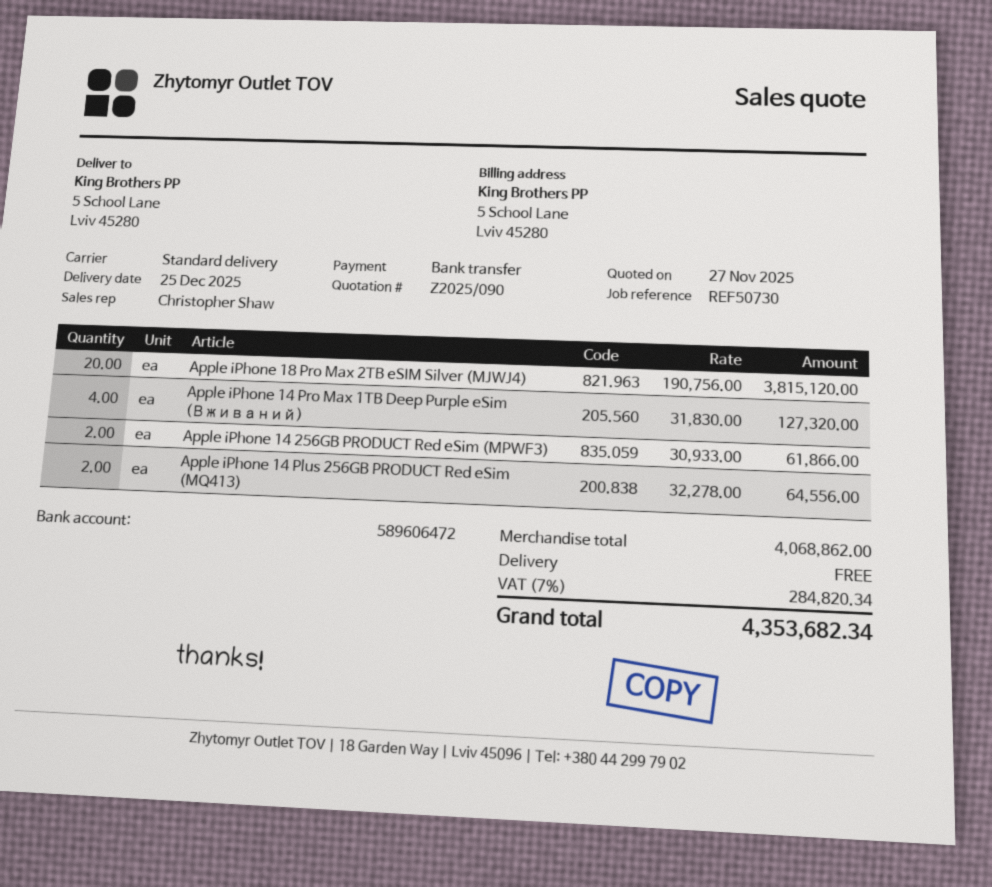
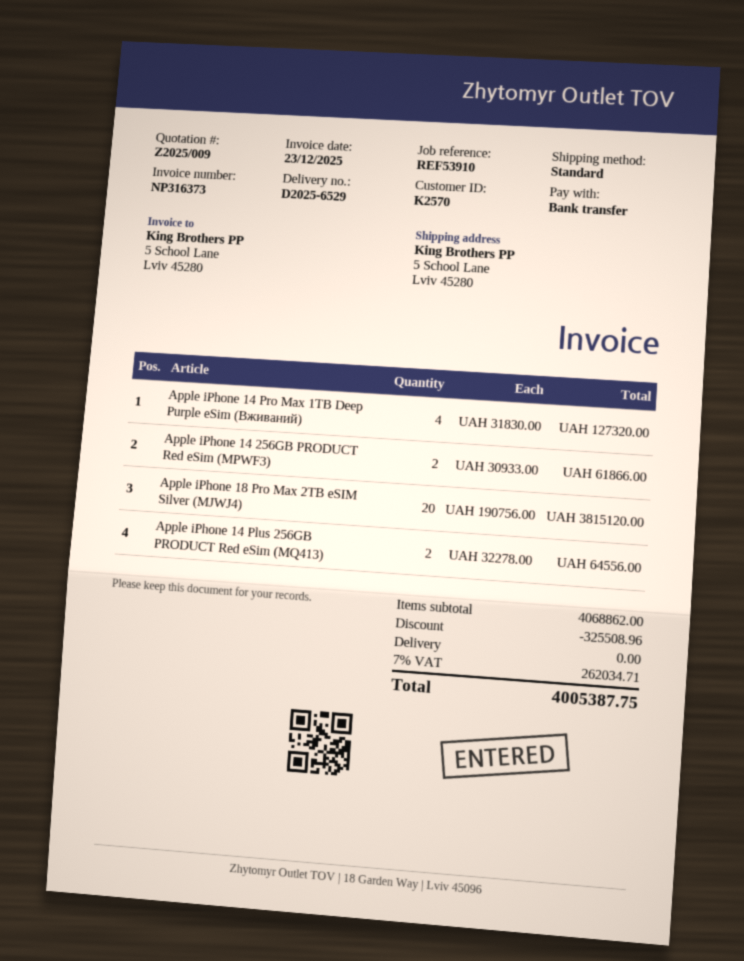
quote number: Z2025/090 -> Z2025/009
reference: REF50730 -> REF53910
discount: none -> 325508.96
tax: 7% = 284820.34 -> 7% = 262034.71
total: 4353682.34 -> 4005387.75

